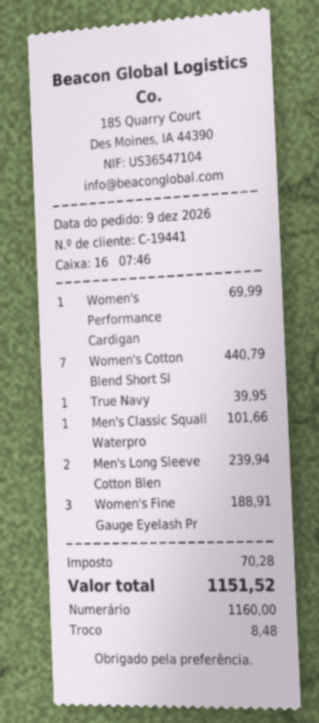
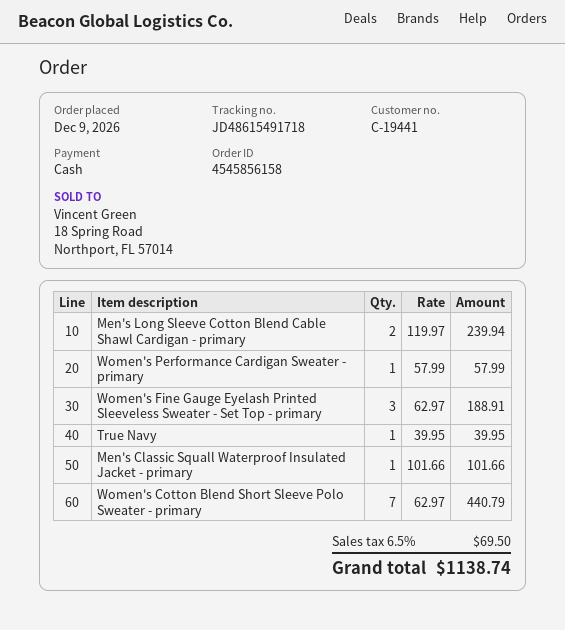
Women's Performance Cardigan: 1 for 69.99 -> 1 for 57.99
tax: 70.28 -> 69.50
total: 1151.52 -> 1138.74

